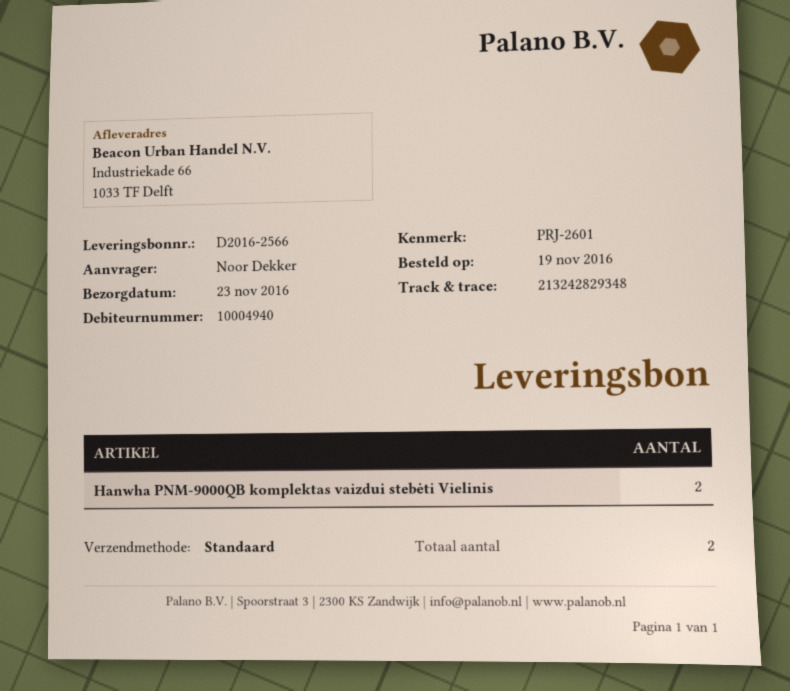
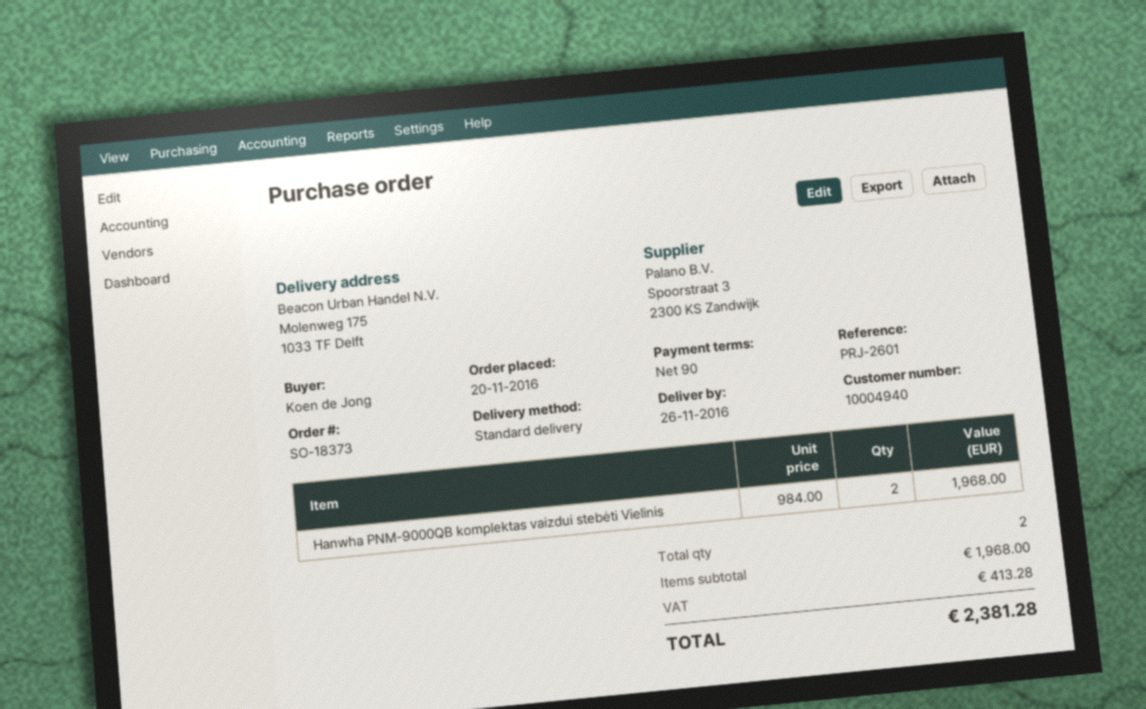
order date: 2016-11-19 -> 2016-11-20
delivery date: 2016-11-23 -> 2016-11-26
ordered by: Noor Dekker -> Koen de Jong
ship to: Industriekade 66, 1033 TF Delft -> Molenweg 175, 1033 TF Delft

